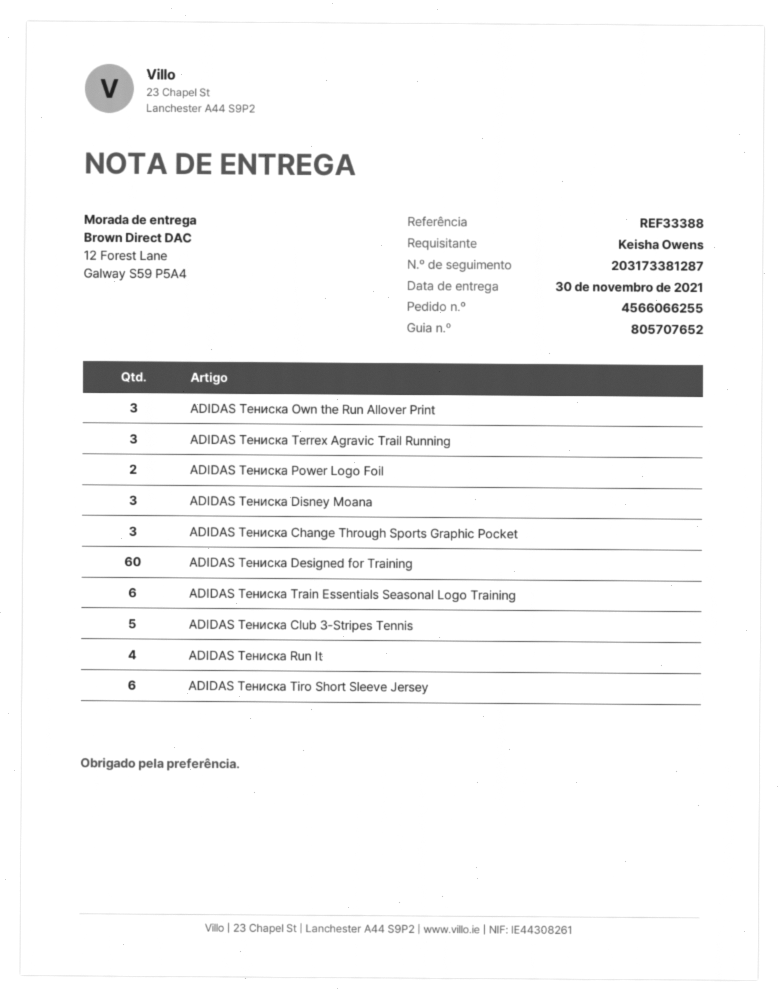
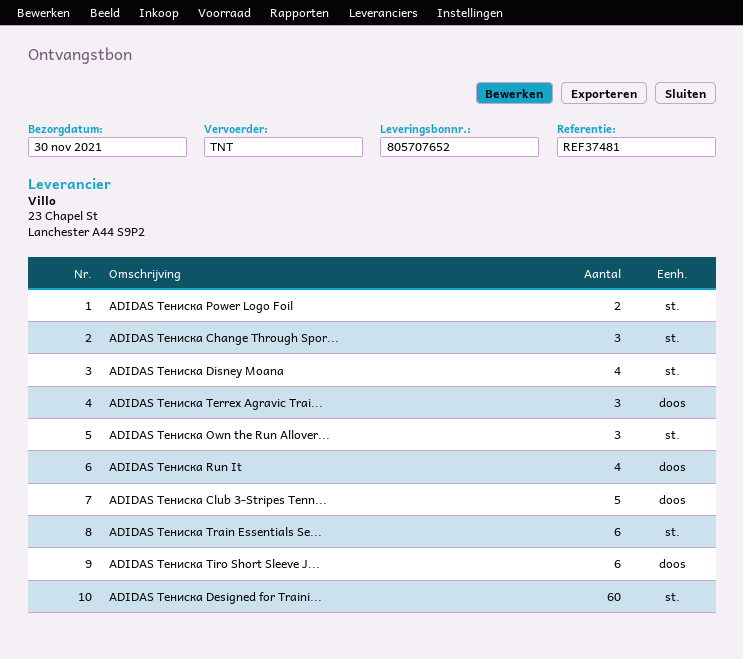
reference: REF33388 -> REF37481
ADIDAS Тениска Disney Moana: 3 -> 4

